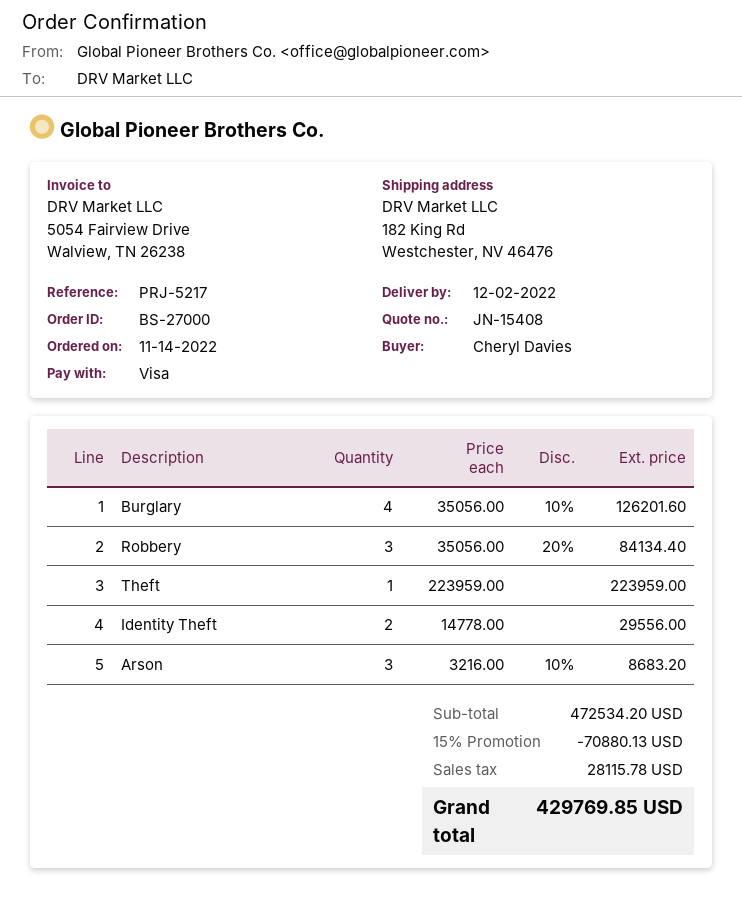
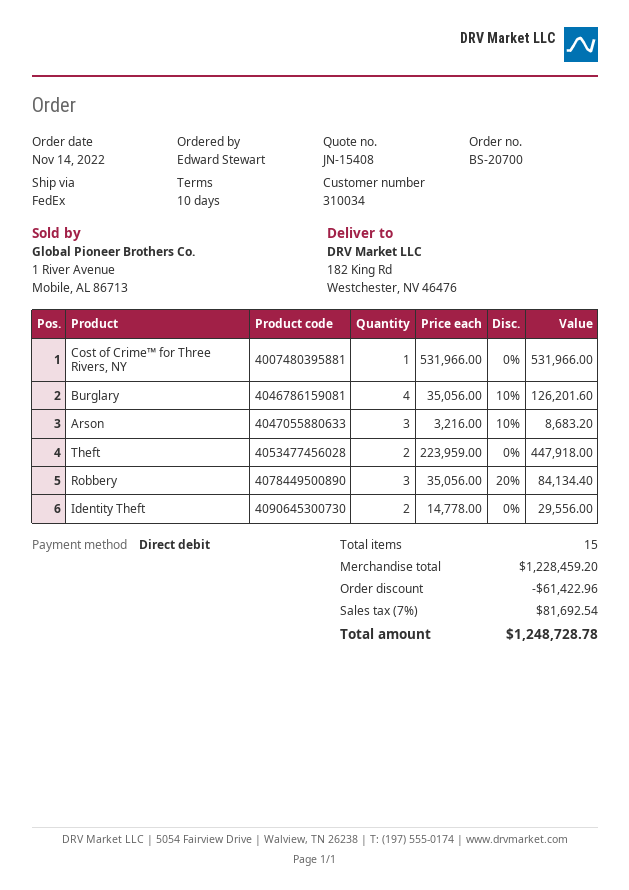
order number: BS-27000 -> BS-20700
ordered by: Cheryl Davies -> Edward Stewart
payment method: Visa -> direct debit
Theft: 1 x 223959.00 = 223959.00 -> 2 x 223959.00 = 447918.00
Cost of Crime™ for Three Rivers, NY: none -> 1 x 531966.00 = 531966.00
subtotal: 472534.20 -> 1228459.20
discount: 70880.13 -> 61422.96
tax: 28115.78 -> 81692.54
total: 429769.85 -> 1248728.78

